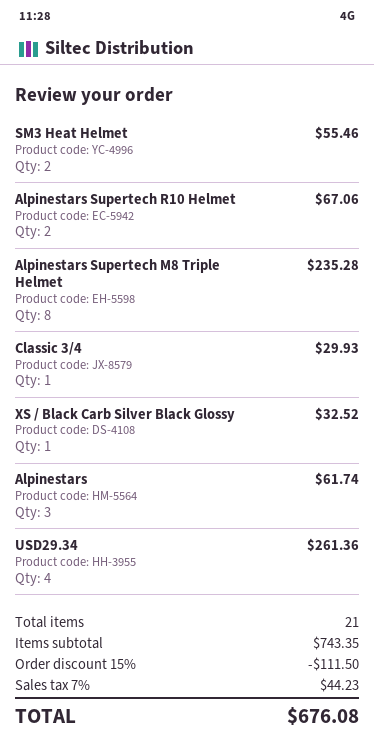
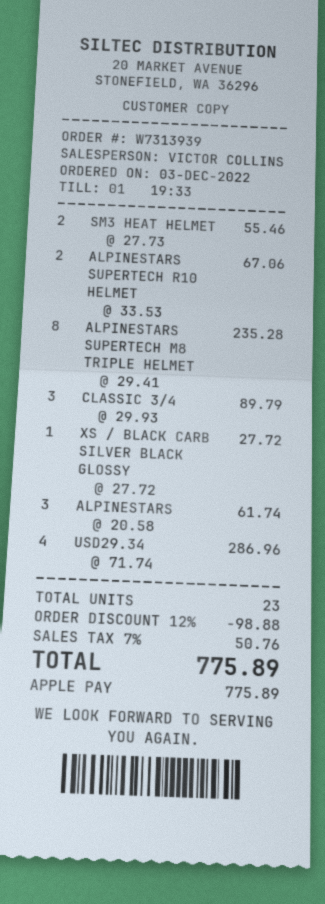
Classic 3/4: 1 for 29.93 -> 3 for 89.79
XS / Black Carb Silver Black Glossy: 1 for 32.52 -> 1 for 27.72
USD29.34: 4 for 261.36 -> 4 for 286.96
total quantity: 21 -> 23
discount: 15% = 111.50 -> 12% = 98.88
tax: 7% = 44.23 -> 7% = 50.76
total: 676.08 -> 775.89

